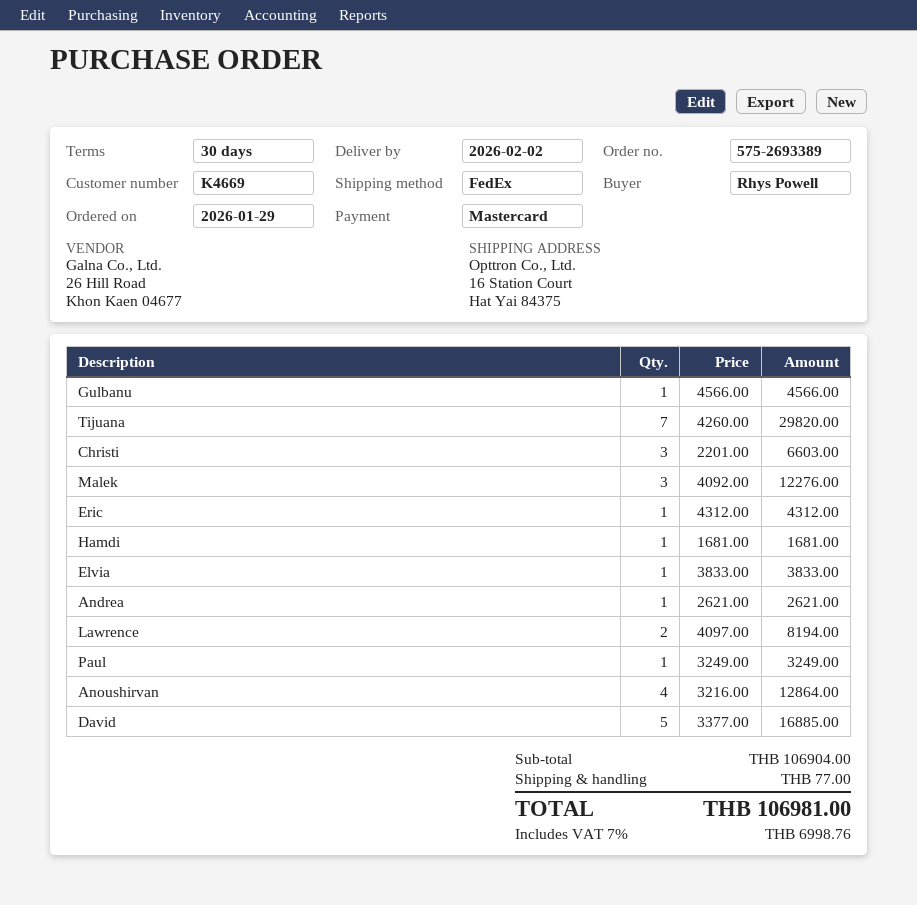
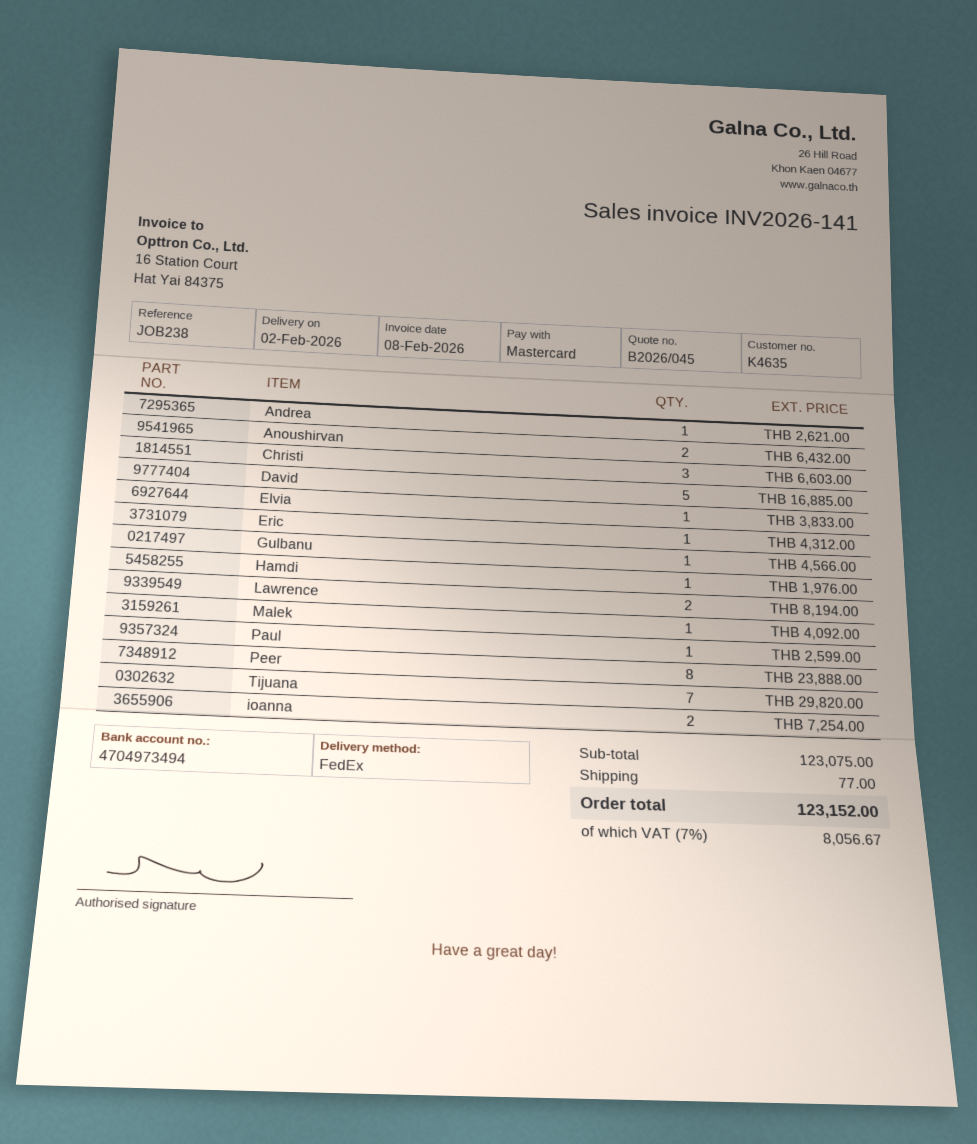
customer number: K4669 -> K4635
Malek: 3 for 12276.00 -> 1 for 4092.00
Hamdi: 1 for 1681.00 -> 1 for 1976.00
Paul: 1 for 3249.00 -> 1 for 2599.00
Anoushirvan: 4 for 12864.00 -> 2 for 6432.00
Peer: none -> 8 for 23888.00
ioanna: none -> 2 for 7254.00
subtotal: 106904.00 -> 123075.00
tax: 7% = 6998.76 -> 7% = 8056.67
total: 106981.00 -> 123152.00

